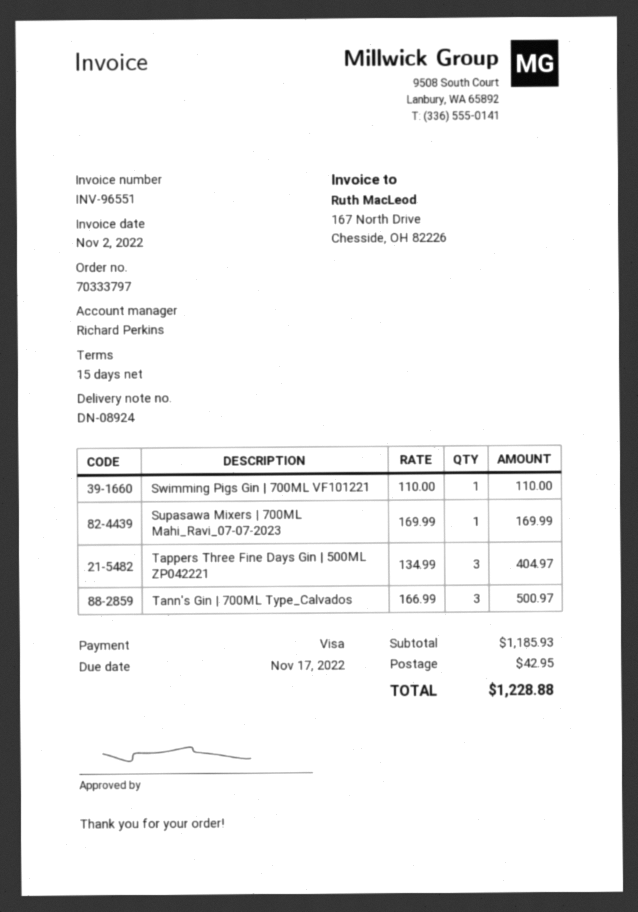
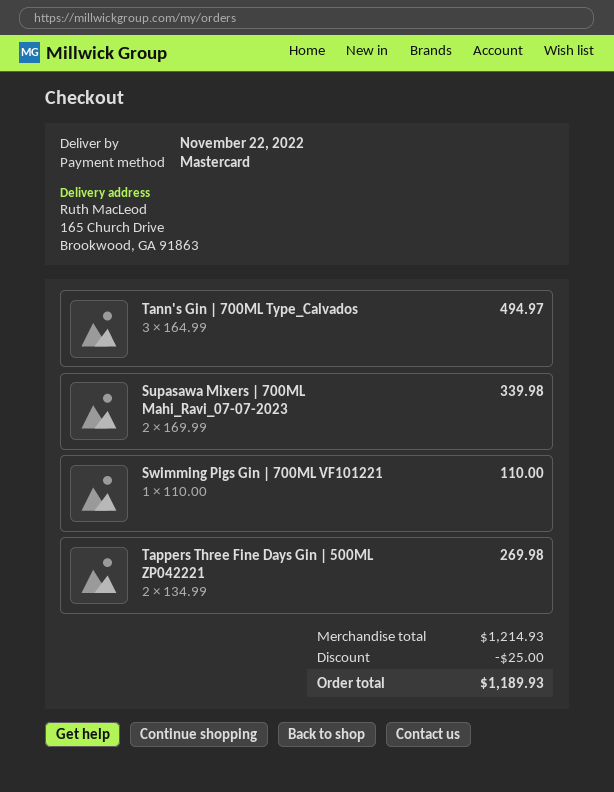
payment method: Visa -> Mastercard
Supasawa Mixers | 700ML Mahi_Ravi_07-07-2023: 1 x 169.99 = 169.99 -> 2 x 169.99 = 339.98
Tappers Three Fine Days Gin | 500ML ZP042221: 3 x 134.99 = 404.97 -> 2 x 134.99 = 269.98
Tann's Gin | 700ML Type_Calvados: 3 x 166.99 = 500.97 -> 3 x 164.99 = 494.97
subtotal: 1185.93 -> 1214.93
discount: none -> 25.00
shipping: 42.95 -> none
total: 1228.88 -> 1189.93

